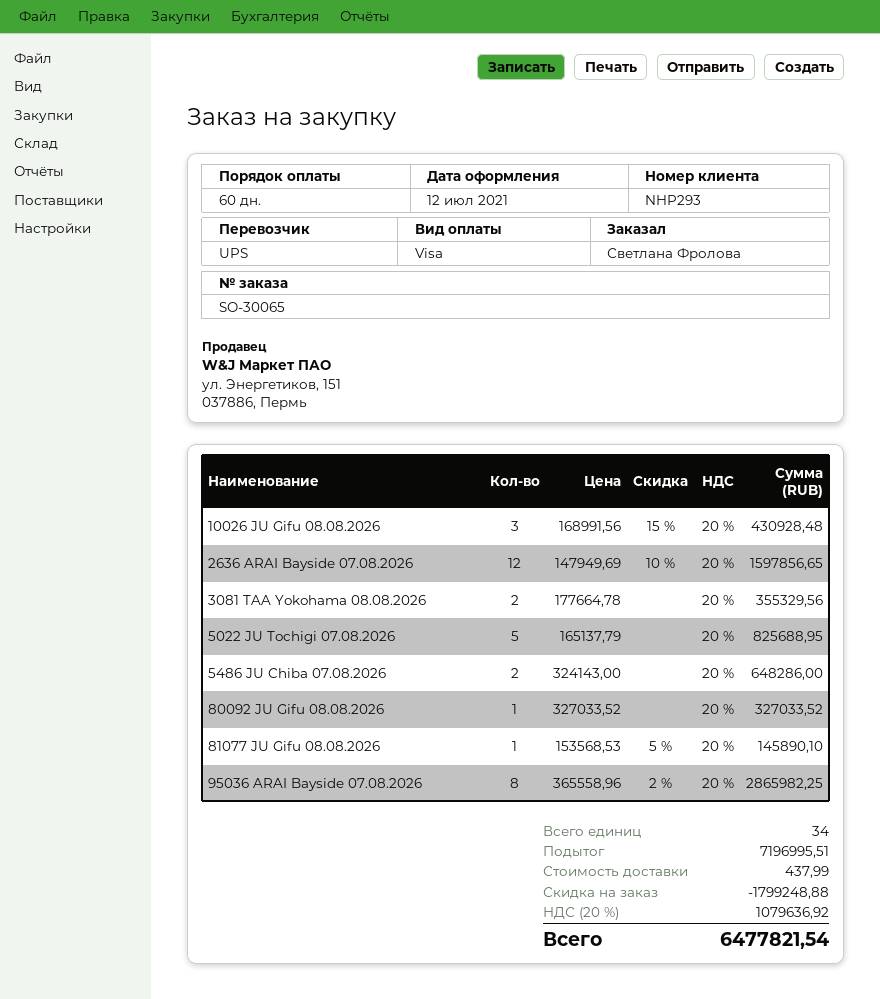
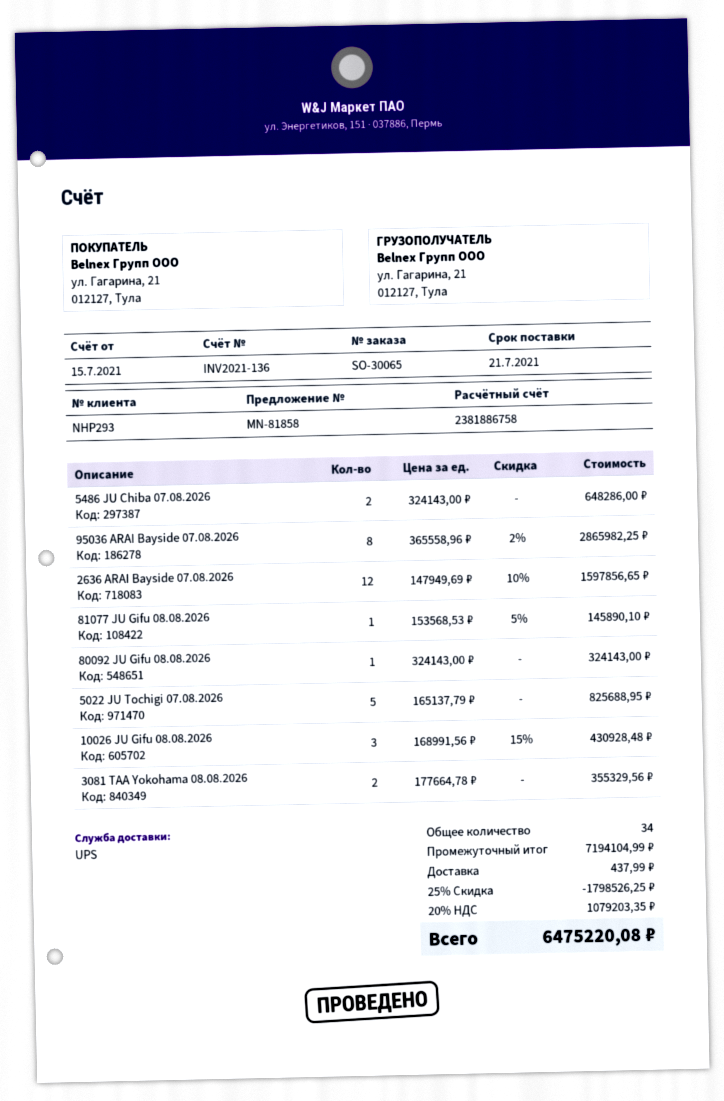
80092 JU Gifu 08.08.2026: 1 x 327033.52 = 327033.52 -> 1 x 324143.00 = 324143.00
subtotal: 7196995.51 -> 7194104.99
discount: 1799248.88 -> 1798526.25
tax: 20% = 1079636.92 -> 20% = 1079203.35
total: 6477821.54 -> 6475220.08

